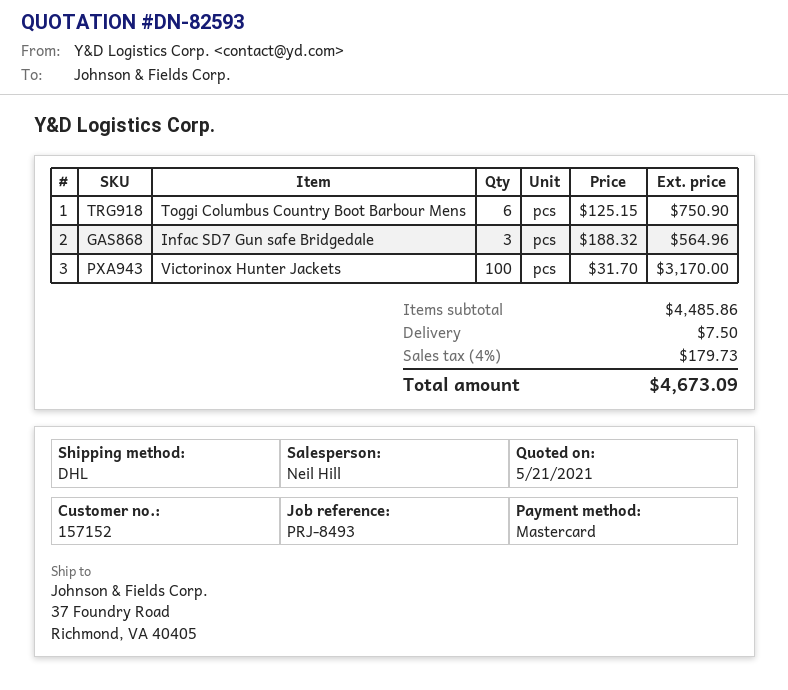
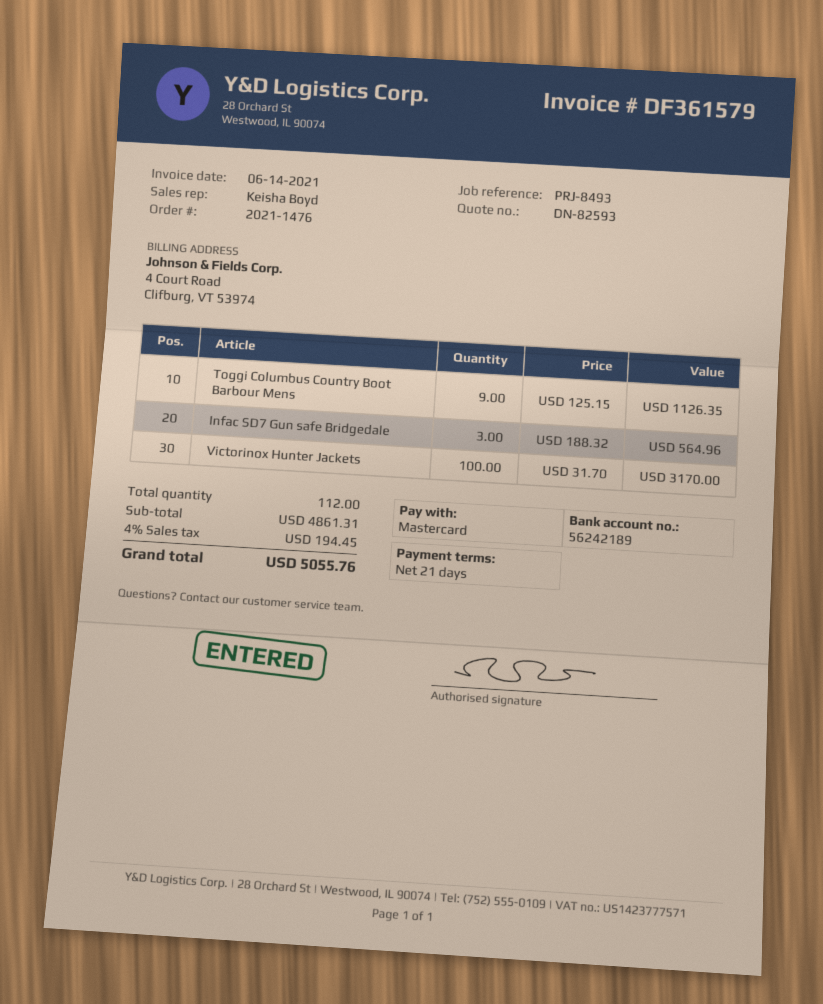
sales rep: Neil Hill -> Keisha Boyd
Toggi Columbus Country Boot Barbour Mens: 6 x 125.15 = 750.90 -> 9 x 125.15 = 1126.35
subtotal: 4485.86 -> 4861.31
shipping: 7.50 -> none
tax: 4% = 179.73 -> 4% = 194.45
total: 4673.09 -> 5055.76

